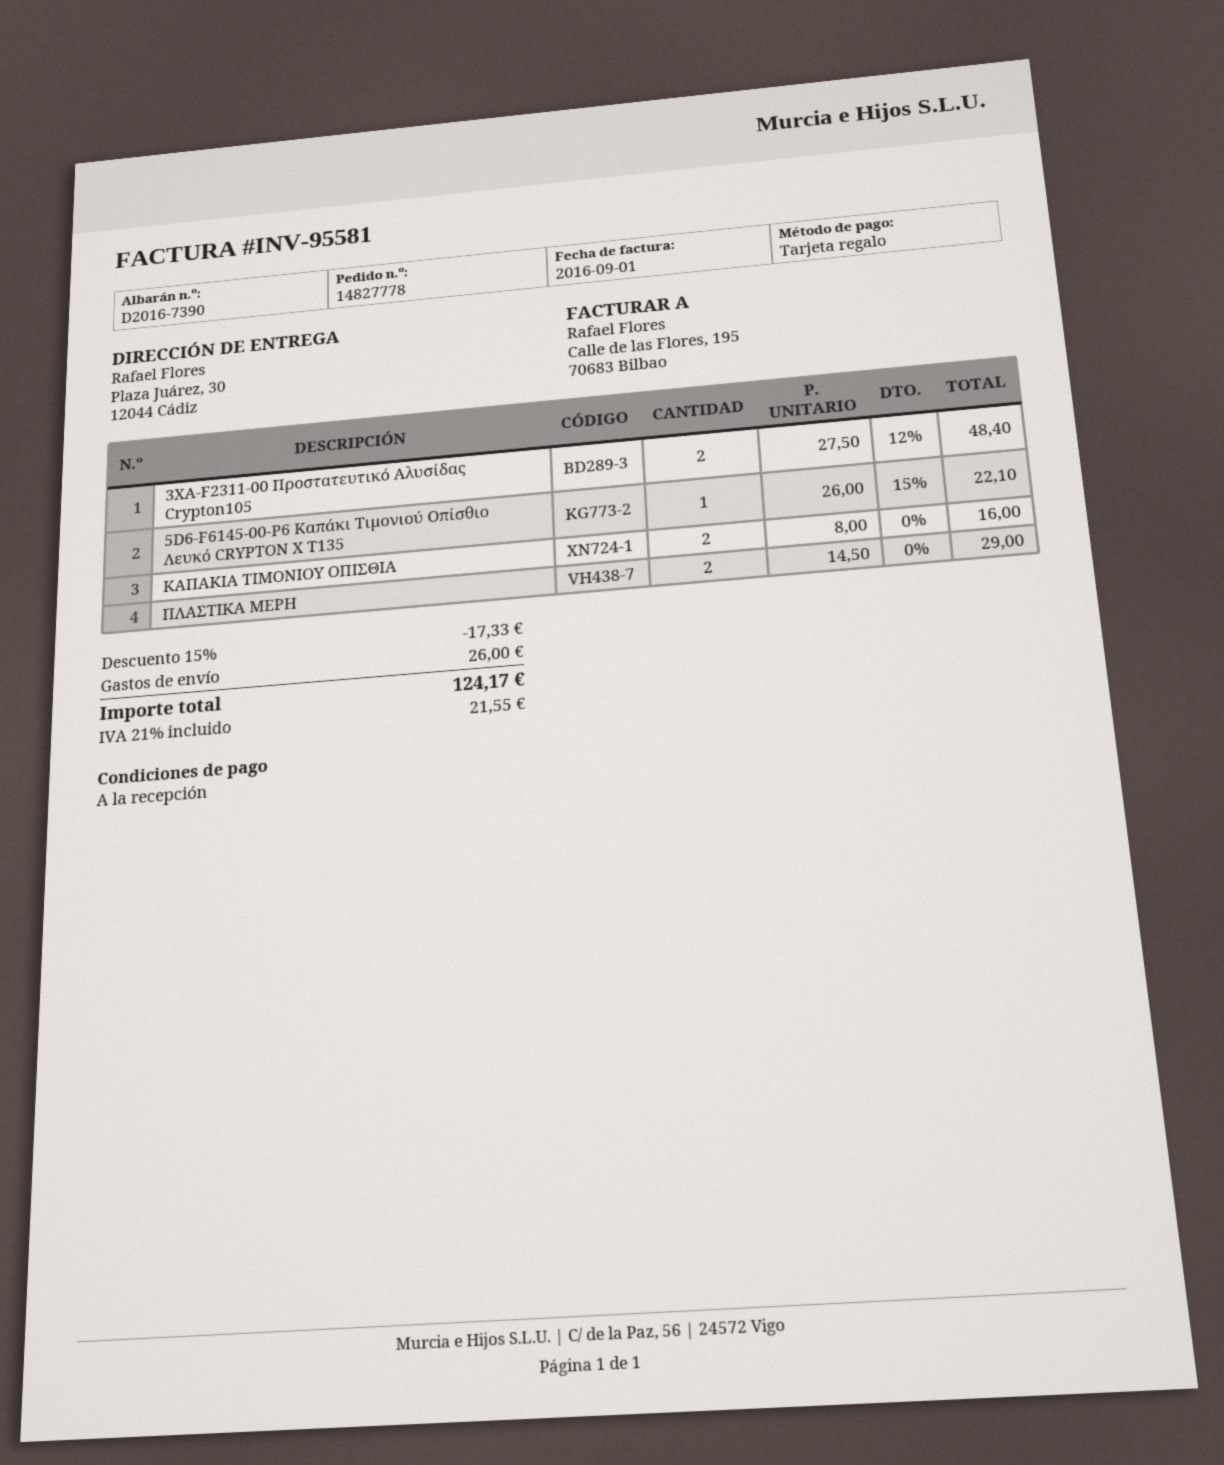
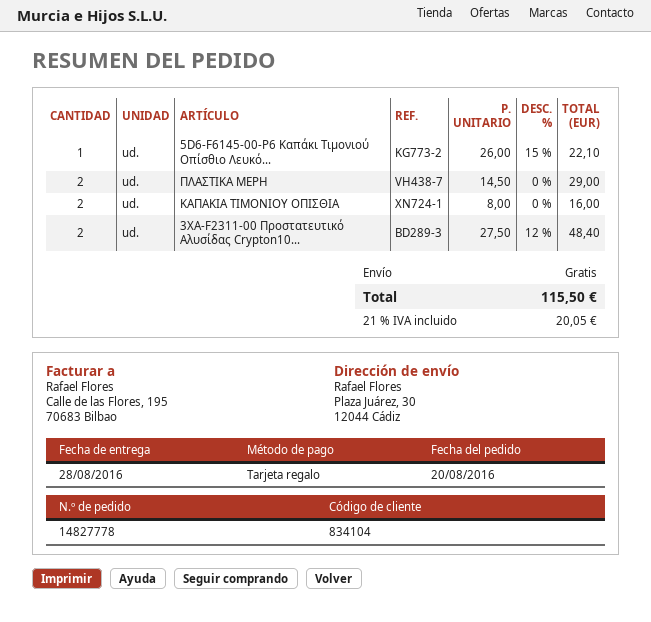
discount: 15% = 17.33 -> none
shipping: 26.00 -> 0.00
tax: 21% = 21.55 -> 21% = 20.05
total: 124.17 -> 115.50

